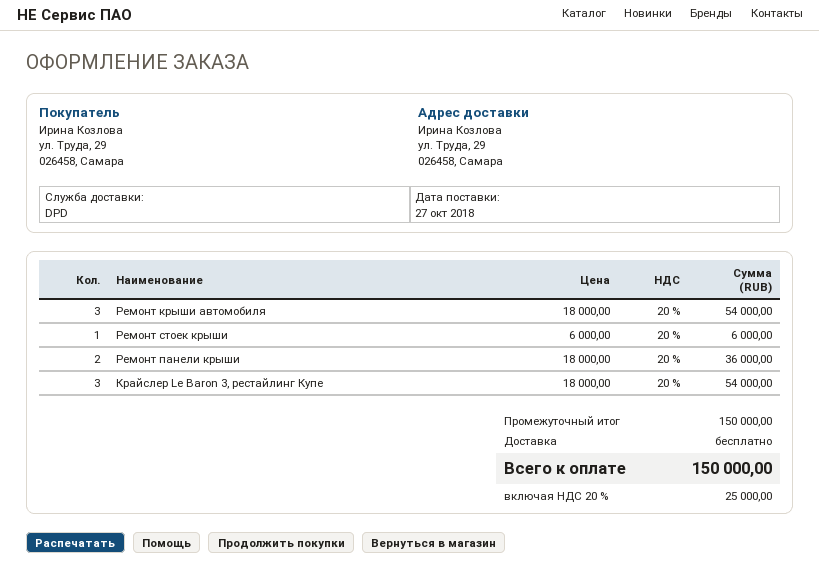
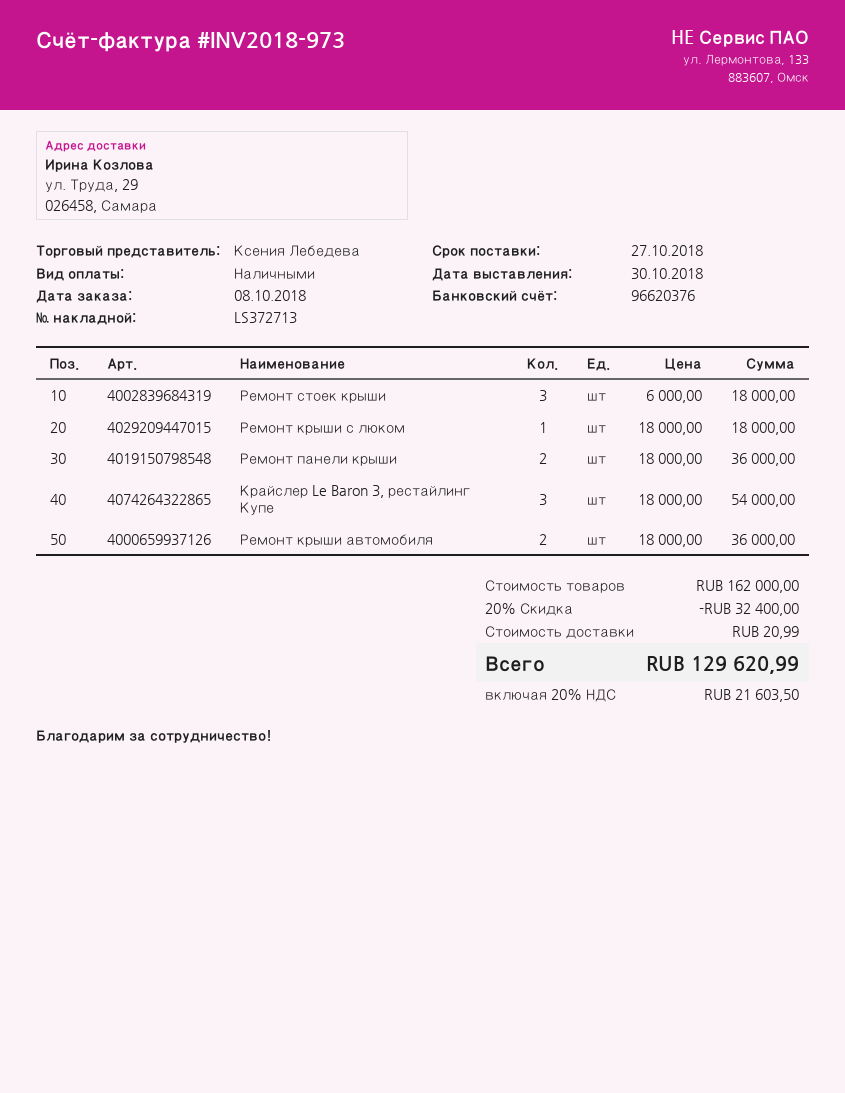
Ремонт крыши автомобиля: 3 x 18000.00 = 54000.00 -> 2 x 18000.00 = 36000.00
Ремонт стоек крыши: 1 x 6000.00 = 6000.00 -> 3 x 6000.00 = 18000.00
Ремонт крыши с люком: none -> 1 x 18000.00 = 18000.00
subtotal: 150000.00 -> 162000.00
discount: none -> 20% = 32400.00
shipping: 0.00 -> 20.99
tax: 20% = 25000.00 -> 20% = 21603.50
total: 150000.00 -> 129620.99

